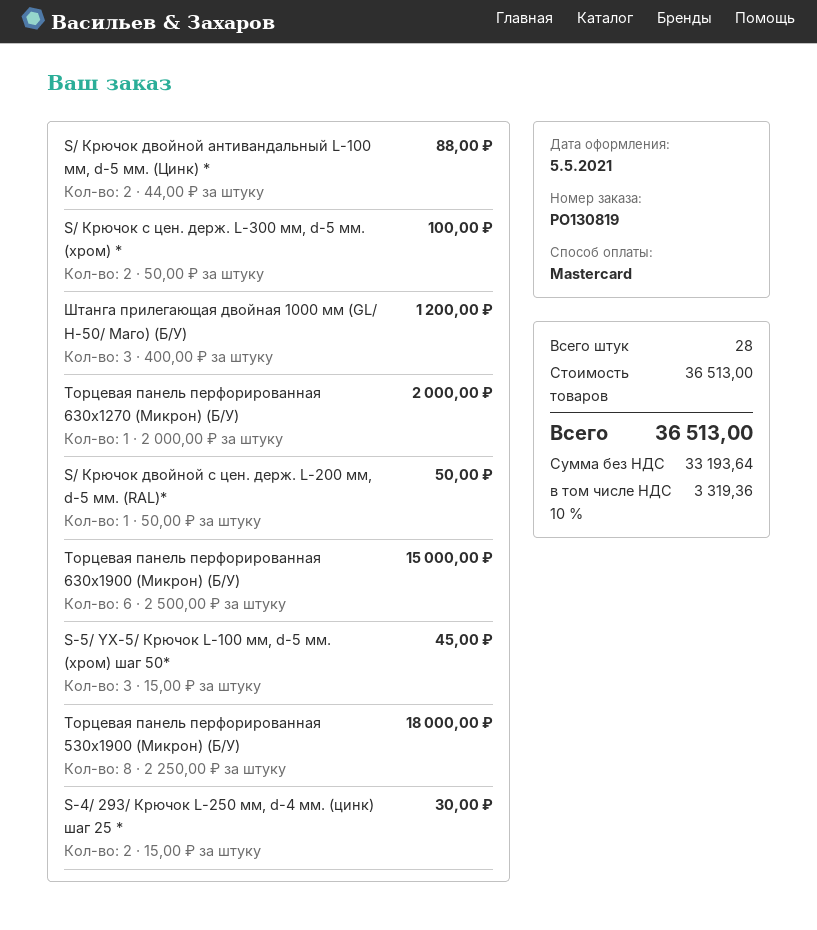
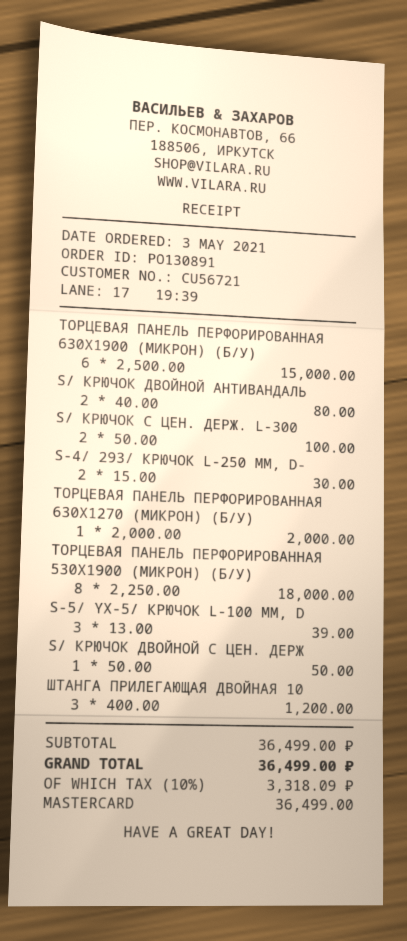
order number: PO130819 -> PO130891
order date: 2021-05-05 -> 2021-05-03
S/ Крючок двойной антивандальный L-100 мм, d-5 мм. (Цинк) *: 2 x 44.00 = 88.00 -> 2 x 40.00 = 80.00
S-5/ YX-5/ Крючок L-100 мм, d-5 мм. (хром) шаг 50*: 3 x 15.00 = 45.00 -> 3 x 13.00 = 39.00
subtotal: 36513.00 -> 36499.00
tax: 10% = 3319.36 -> 10% = 3318.09
total: 36513.00 -> 36499.00

